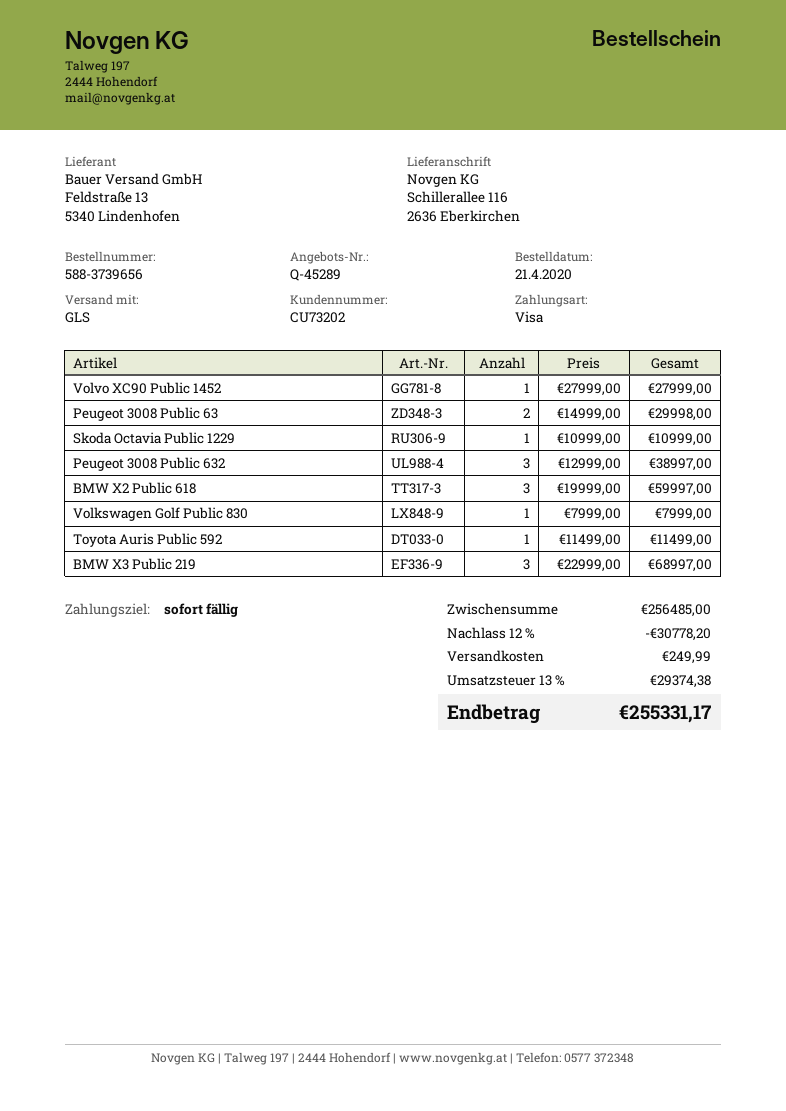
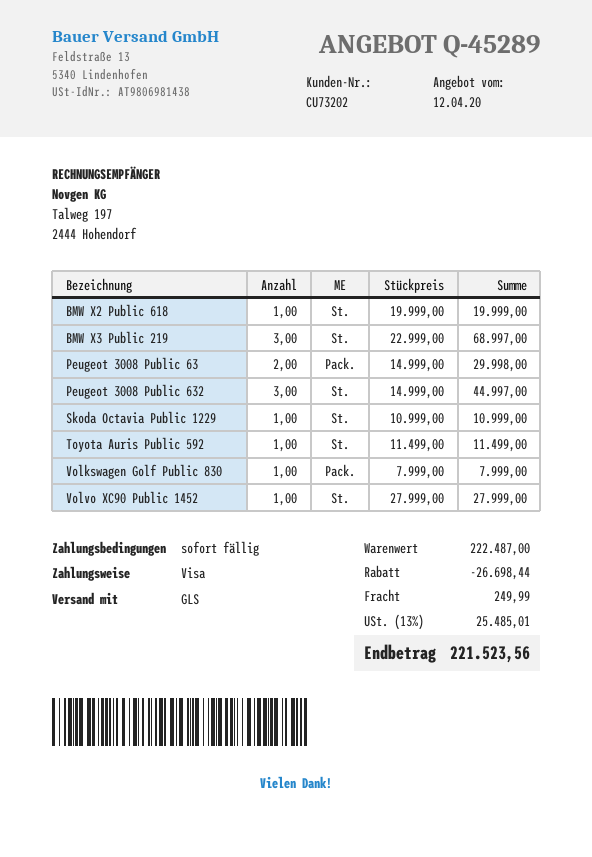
Peugeot 3008 Public 632: 3 x 12999.00 = 38997.00 -> 3 x 14999.00 = 44997.00
BMW X2 Public 618: 3 x 19999.00 = 59997.00 -> 1 x 19999.00 = 19999.00
subtotal: 256485.00 -> 222487.00
discount: 30778.20 -> 26698.44
tax: 13% = 29374.38 -> 13% = 25485.01
total: 255331.17 -> 221523.56

